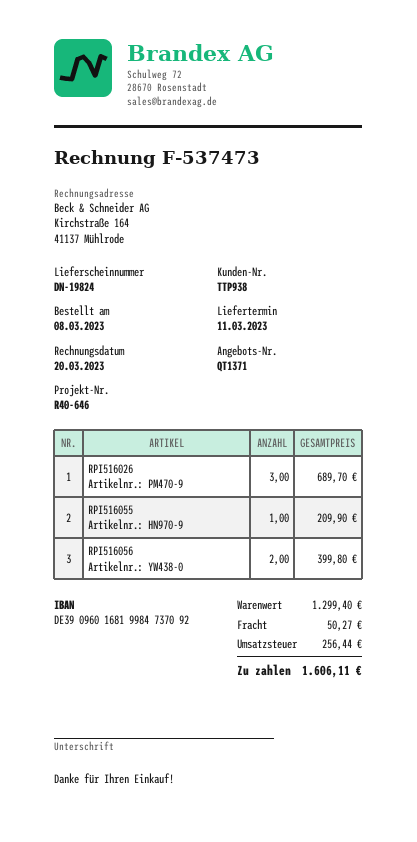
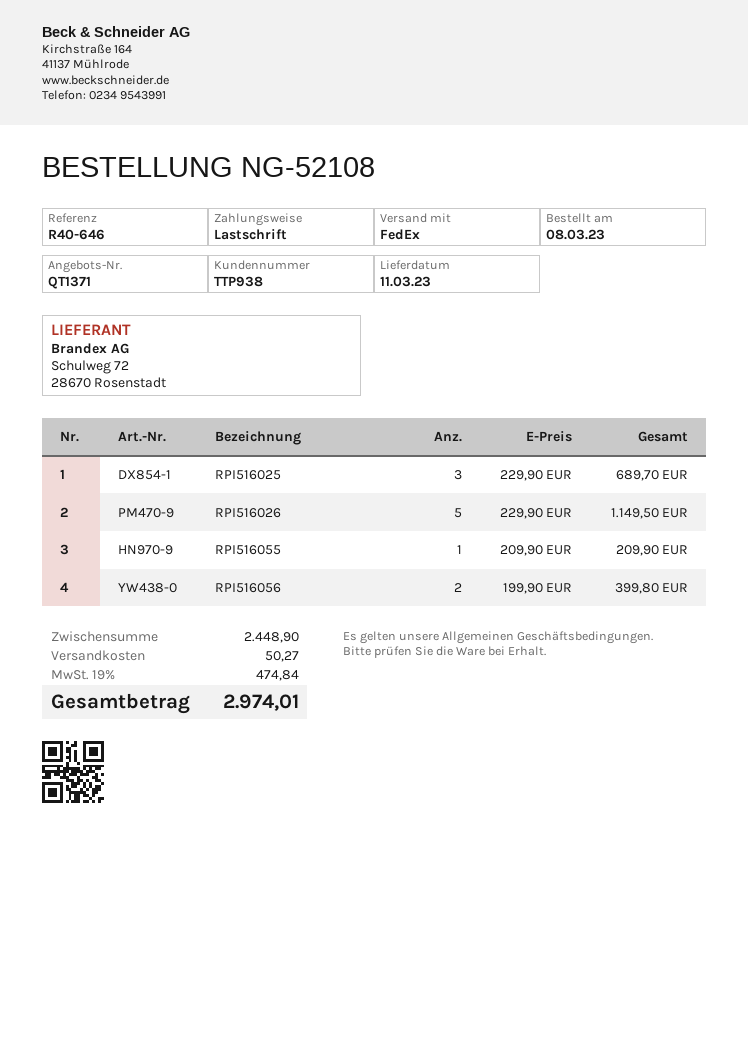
RPI516026: 3 for 689.70 -> 5 for 1149.50
RPI516025: none -> 3 for 689.70
subtotal: 1299.40 -> 2448.90
tax: 256.44 -> 474.84
total: 1606.11 -> 2974.01

